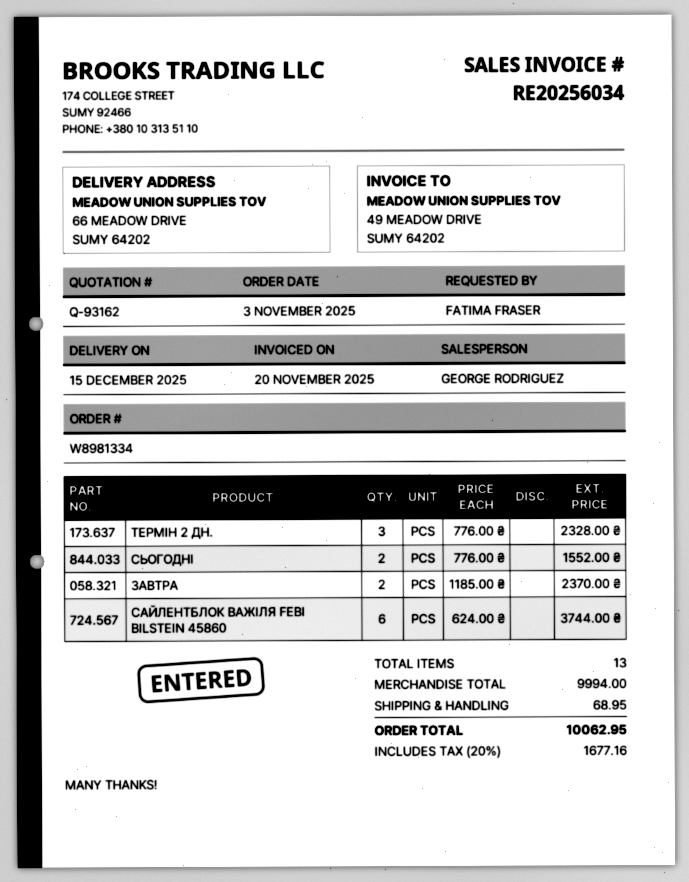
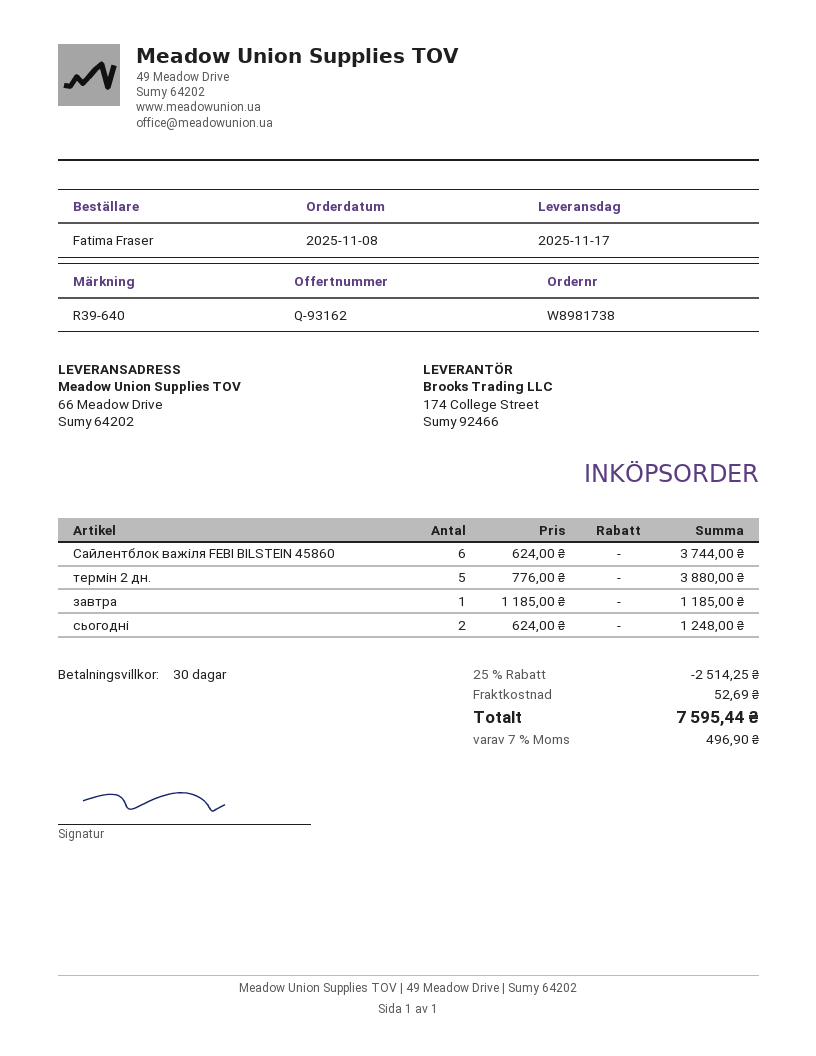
order number: W8981334 -> W8981738
order date: 2025-11-03 -> 2025-11-08
delivery date: 2025-12-15 -> 2025-11-17
ТЕРМІН 2 ДН.: 3 x 776.00 = 2328.00 -> 5 x 776.00 = 3880.00
СЬОГОДНІ: 2 x 776.00 = 1552.00 -> 2 x 624.00 = 1248.00
ЗАВТРА: 2 x 1185.00 = 2370.00 -> 1 x 1185.00 = 1185.00
discount: none -> 25% = 2514.25
shipping: 68.95 -> 52.69
tax: 20% = 1677.16 -> 7% = 496.90
total: 10062.95 -> 7595.44

